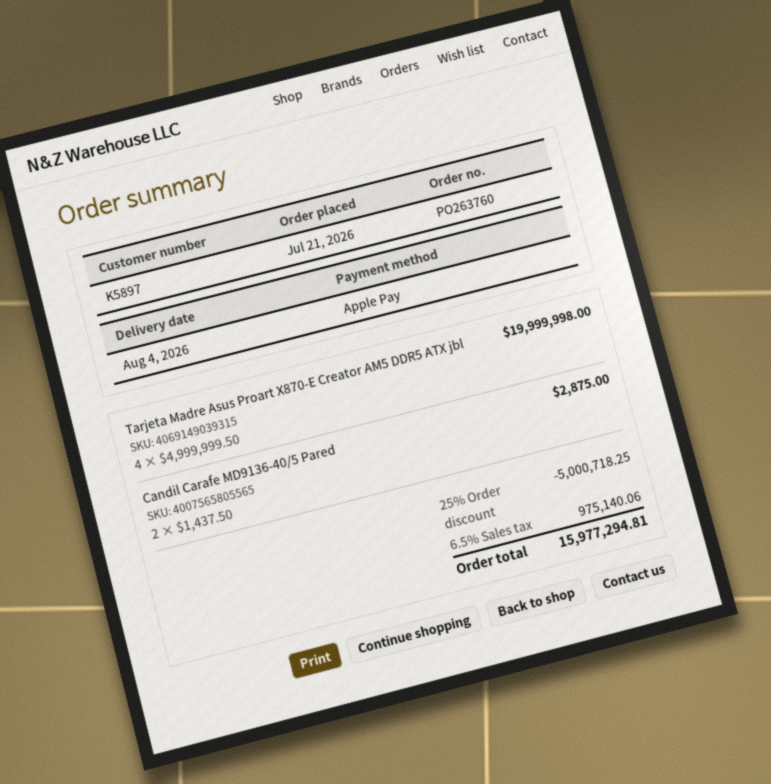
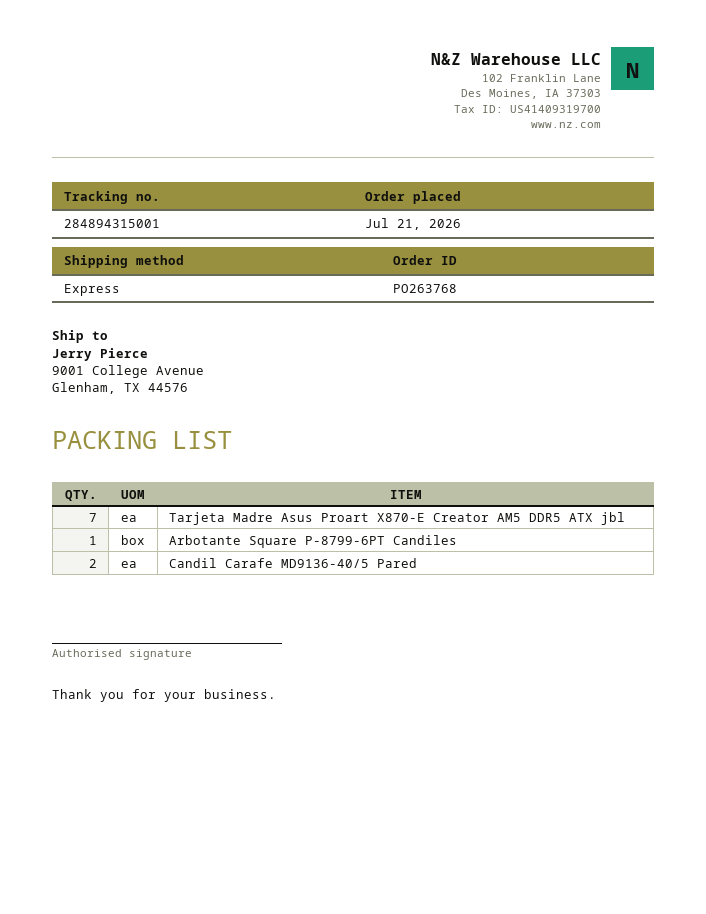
order number: PO263760 -> PO263768
Tarjeta Madre Asus Proart X870-E Creator AM5 DDR5 ATX jbl: 4 -> 7
Arbotante Square P-8799-6PT Candiles: none -> 1

